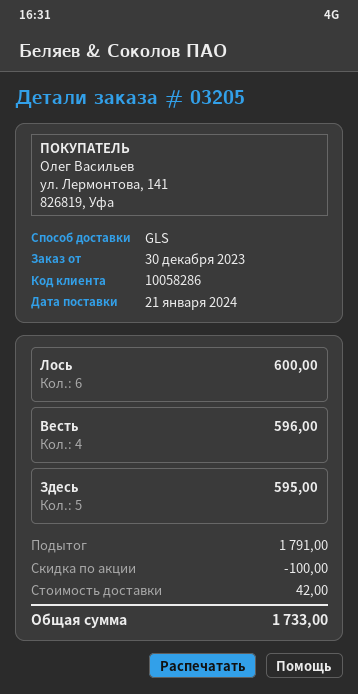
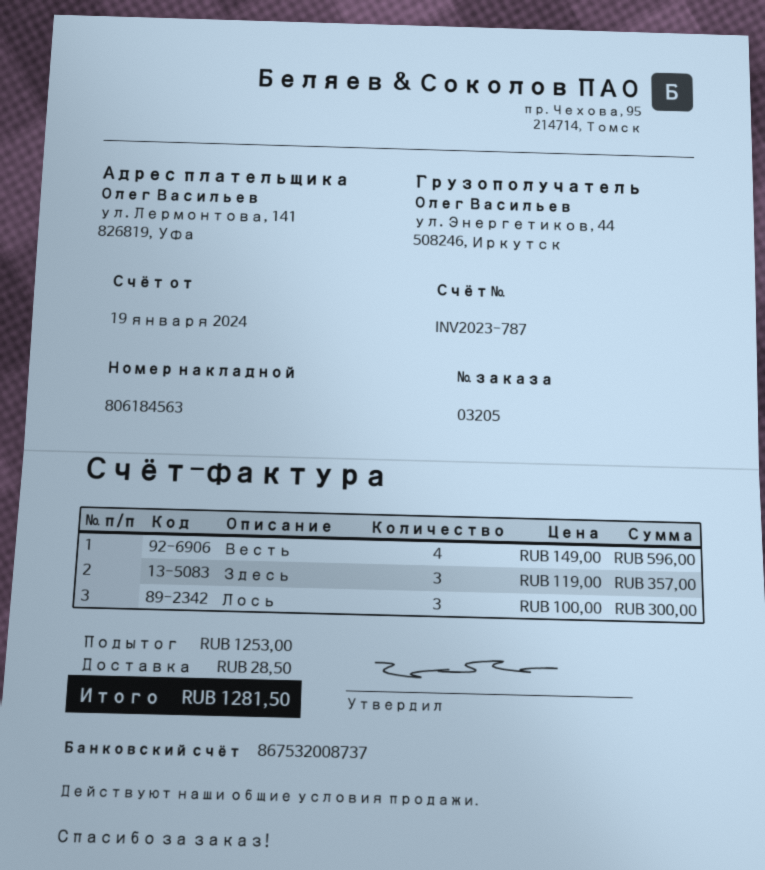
Лось: 6 for 600.00 -> 3 for 300.00
Здесь: 5 for 595.00 -> 3 for 357.00
subtotal: 1791.00 -> 1253.00
discount: 100.00 -> none
shipping: 42.00 -> 28.50
total: 1733.00 -> 1281.50

